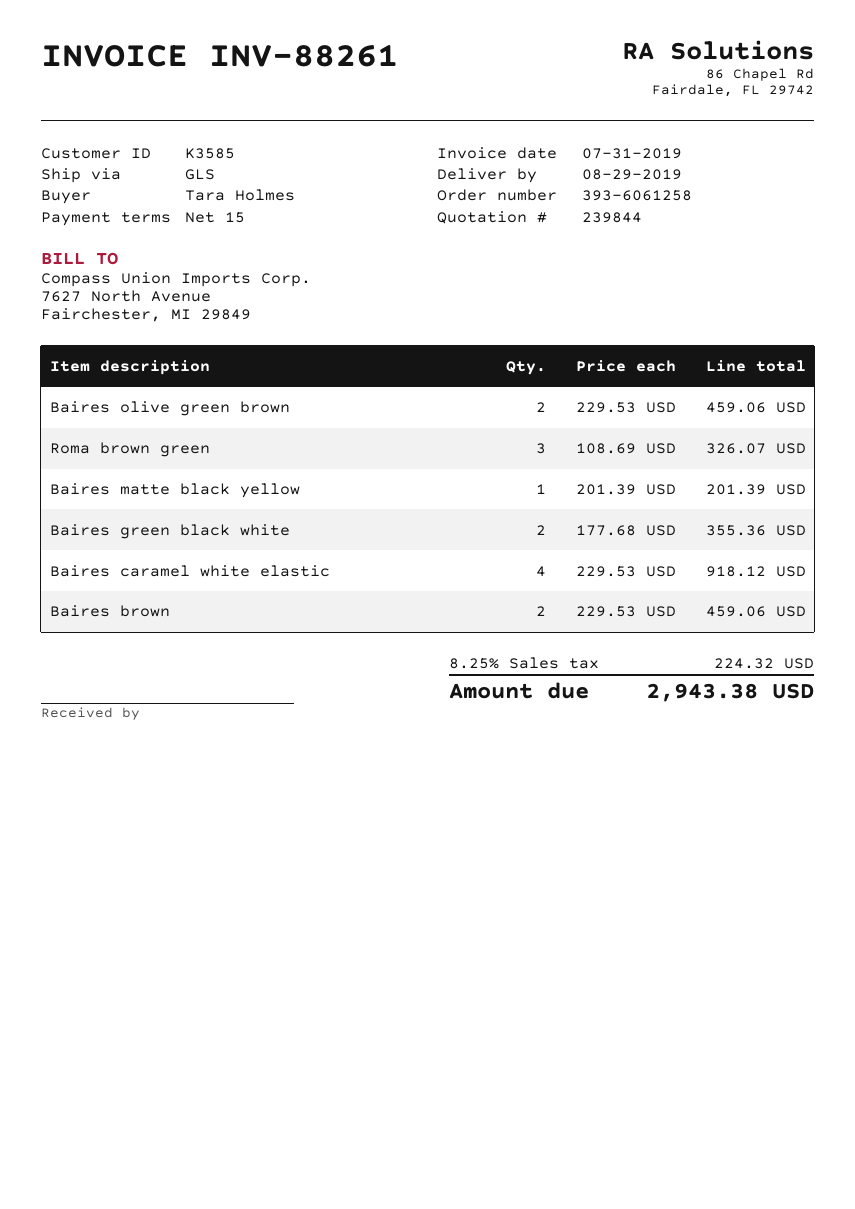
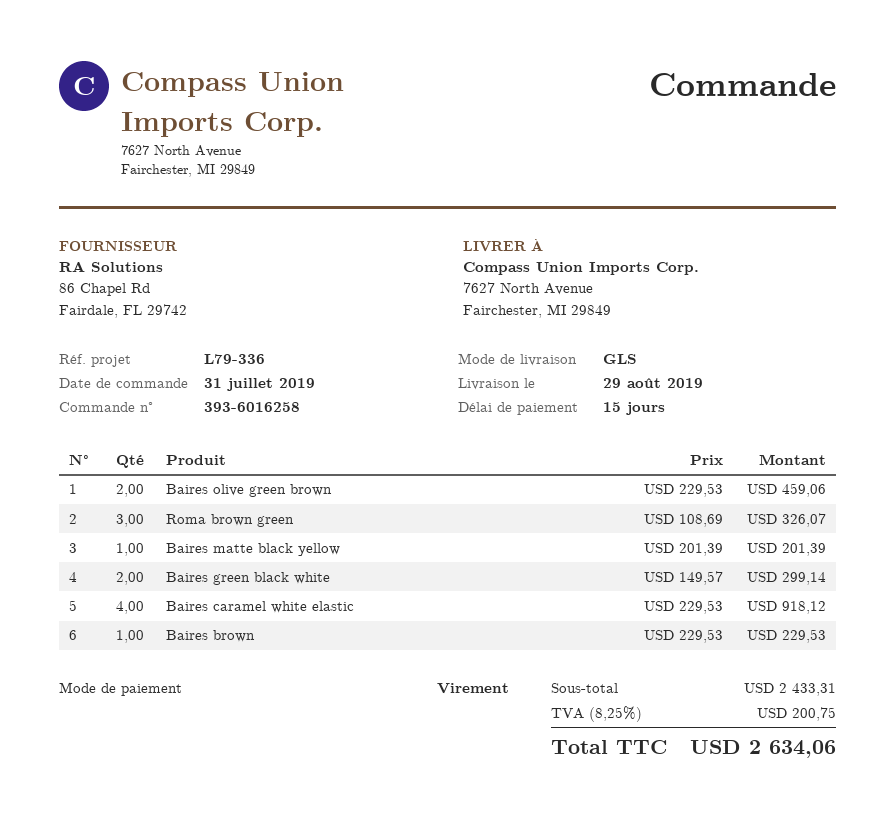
order number: 393-6061258 -> 393-6016258
Baires green black white: 2 x 177.68 = 355.36 -> 2 x 149.57 = 299.14
Baires brown: 2 x 229.53 = 459.06 -> 1 x 229.53 = 229.53
tax: 8.25% = 224.32 -> 8.25% = 200.75
total: 2943.38 -> 2634.06

